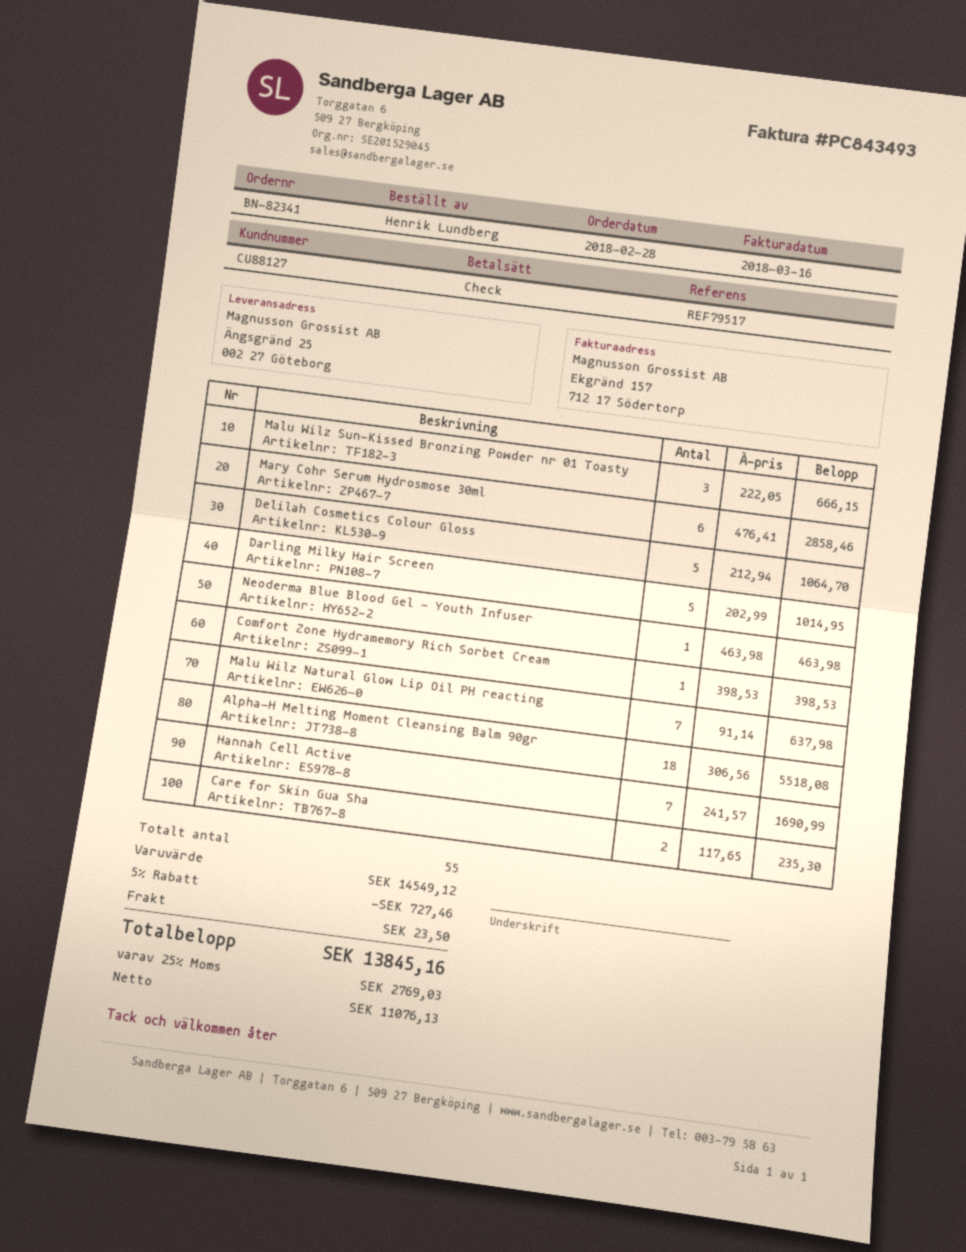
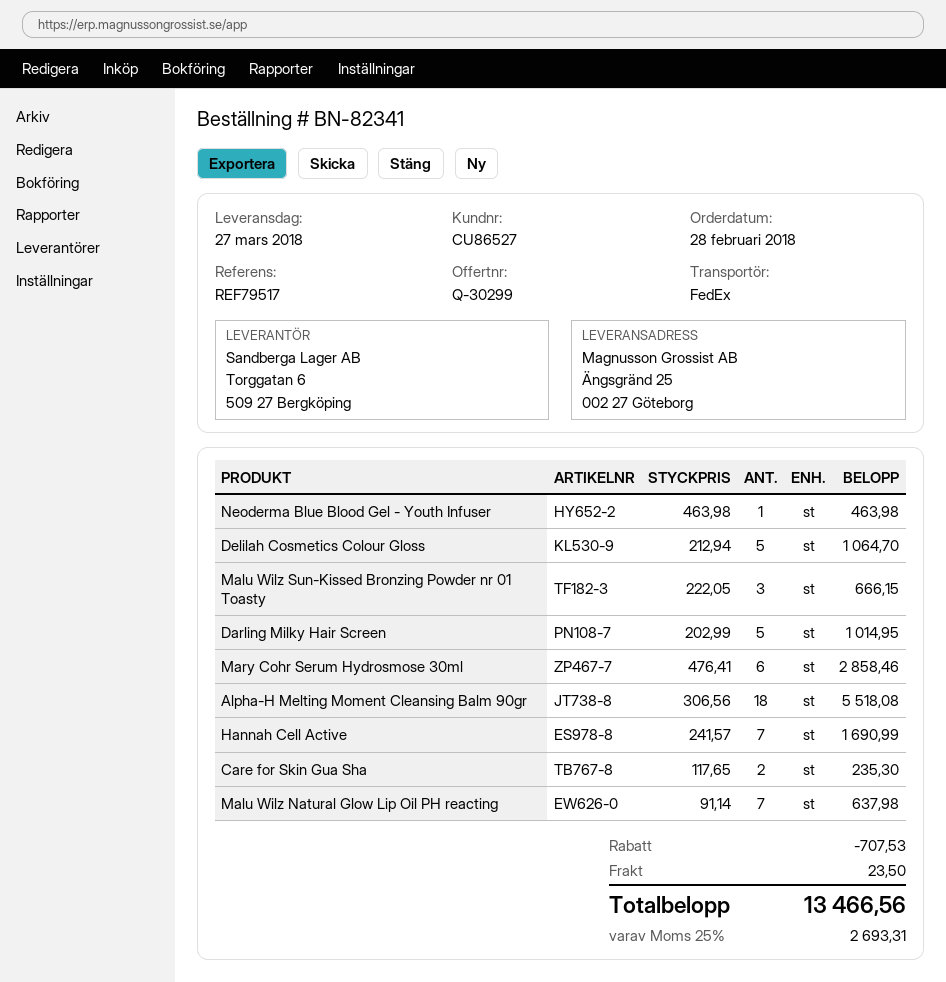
customer number: CU88127 -> CU86527
Comfort Zone Hydramemory Rich Sorbet Cream: 1 x 398.53 = 398.53 -> none
discount: 727.46 -> 707.53
tax: 25% = 2769.03 -> 25% = 2693.31
total: 13845.16 -> 13466.56

